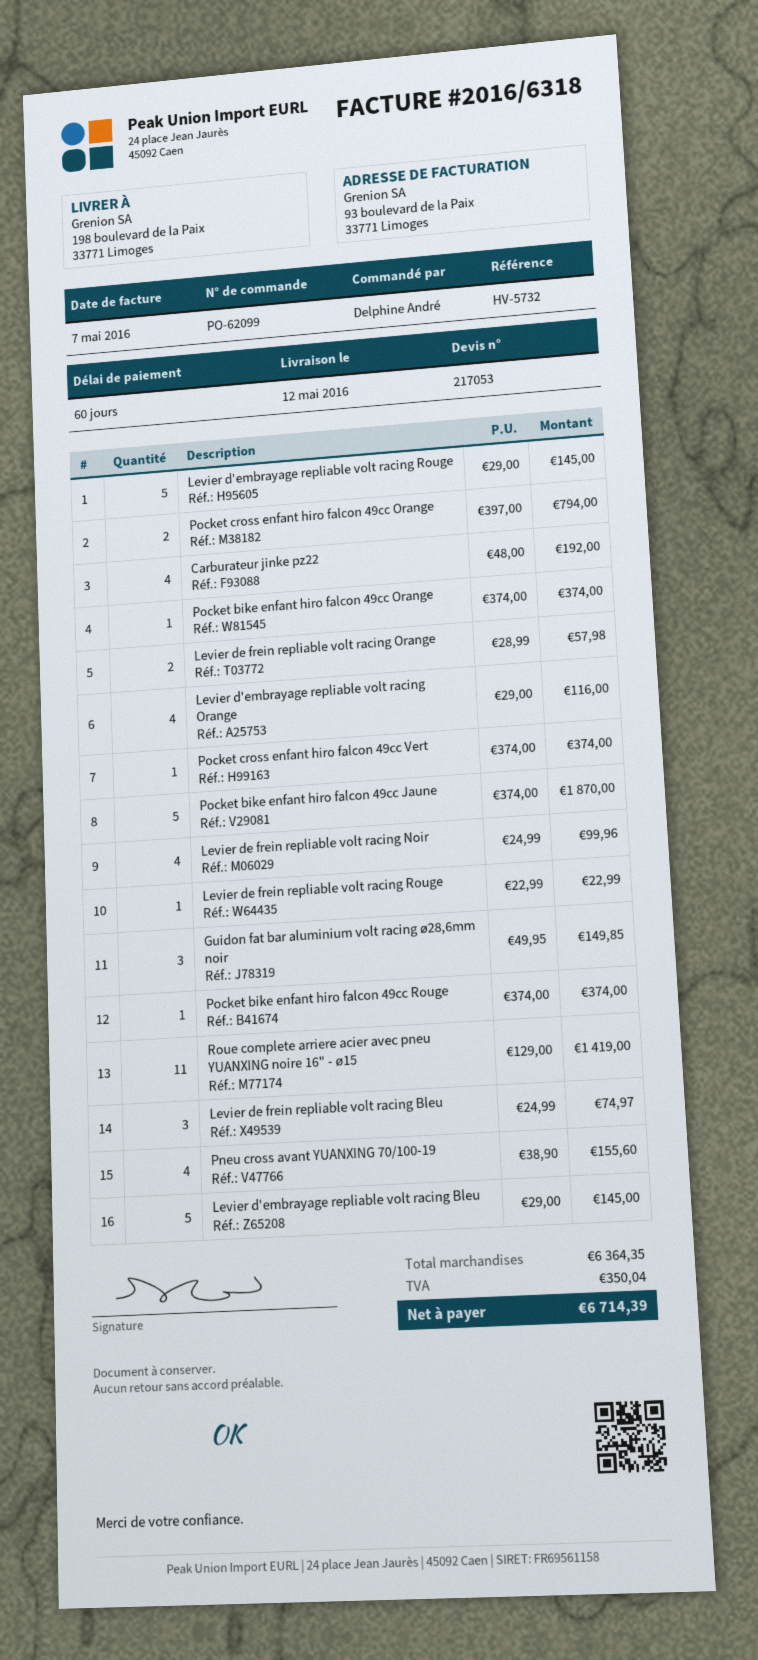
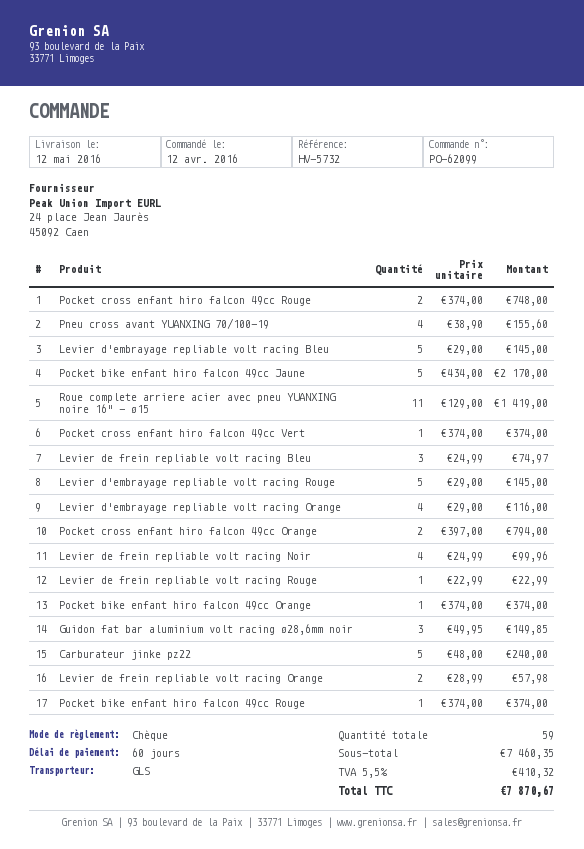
Carburateur jinke pz22: 4 x 48.00 = 192.00 -> 5 x 48.00 = 240.00
Pocket bike enfant hiro falcon 49cc Jaune: 5 x 374.00 = 1870.00 -> 5 x 434.00 = 2170.00
Pocket cross enfant hiro falcon 49cc Rouge: none -> 2 x 374.00 = 748.00
subtotal: 6364.35 -> 7460.35
tax: 350.04 -> 410.32
total: 6714.39 -> 7870.67

